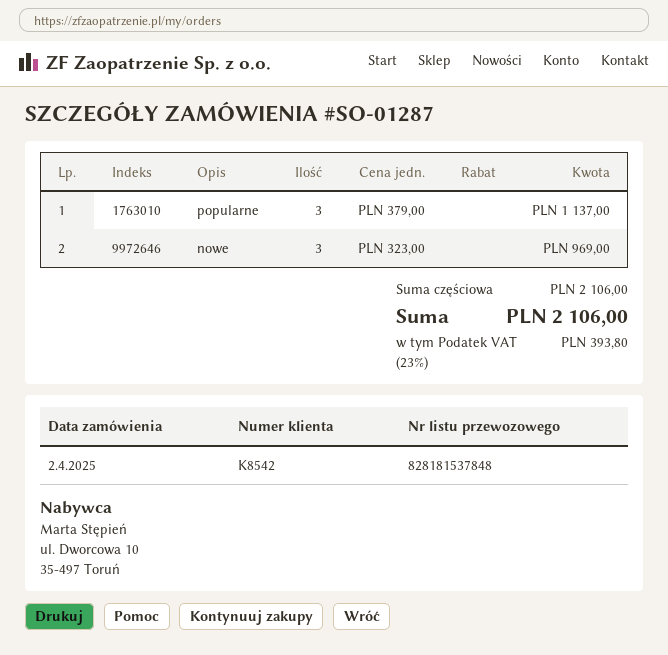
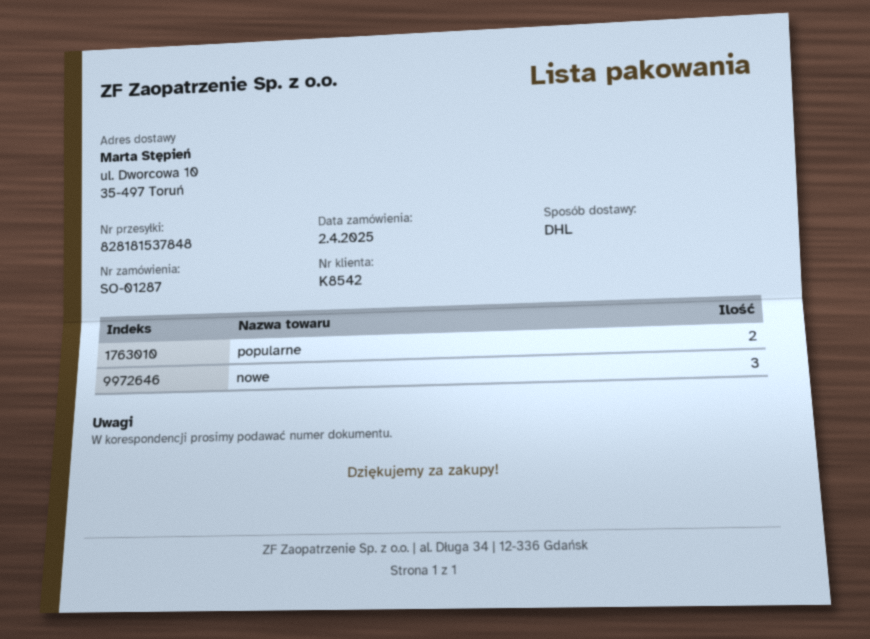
popularne: 3 -> 2

